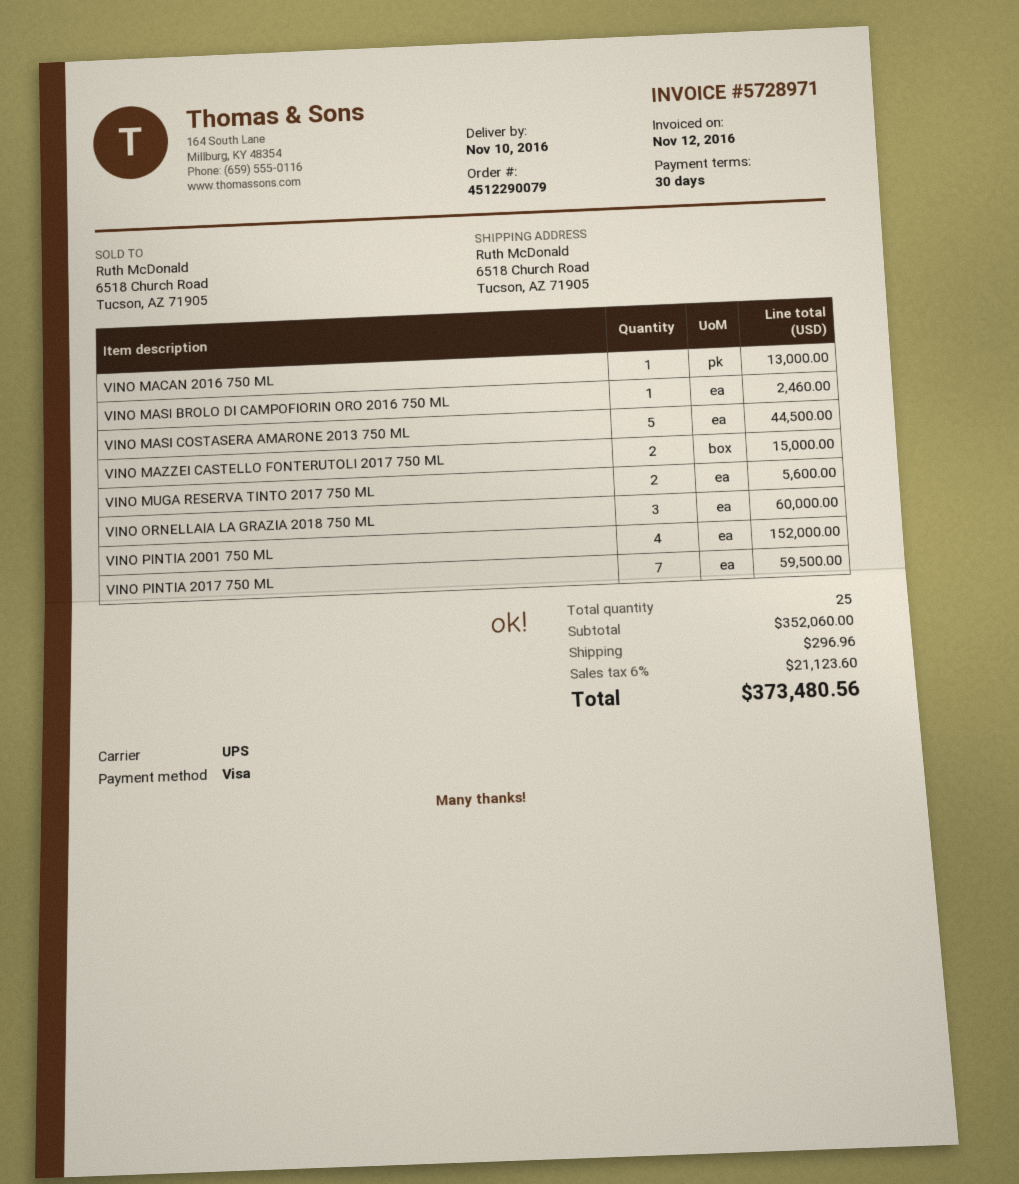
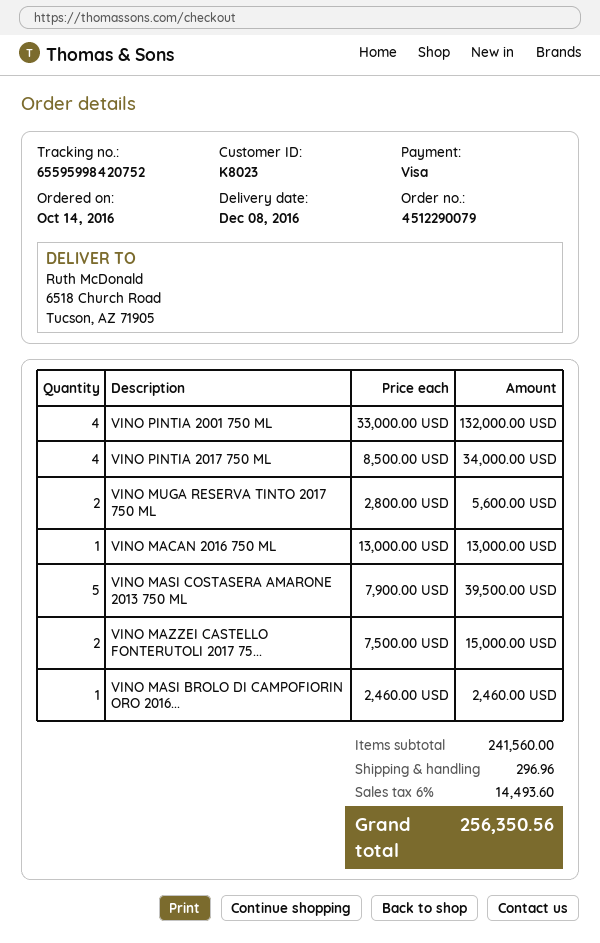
delivery date: 2016-11-10 -> 2016-12-08
VINO MASI COSTASERA AMARONE 2013 750 ML: 5 for 44500.00 -> 5 for 39500.00
VINO ORNELLAIA LA GRAZIA 2018 750 ML: 3 for 60000.00 -> none
VINO PINTIA 2001 750 ML: 4 for 152000.00 -> 4 for 132000.00
VINO PINTIA 2017 750 ML: 7 for 59500.00 -> 4 for 34000.00
subtotal: 352060.00 -> 241560.00
tax: 6% = 21123.60 -> 6% = 14493.60
total: 373480.56 -> 256350.56

